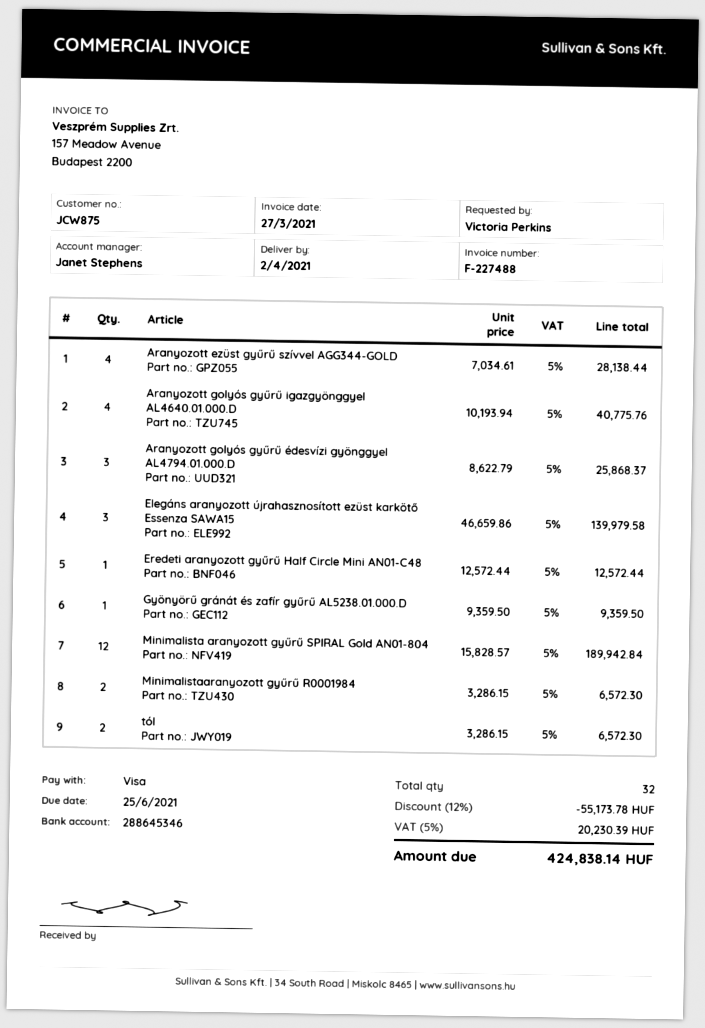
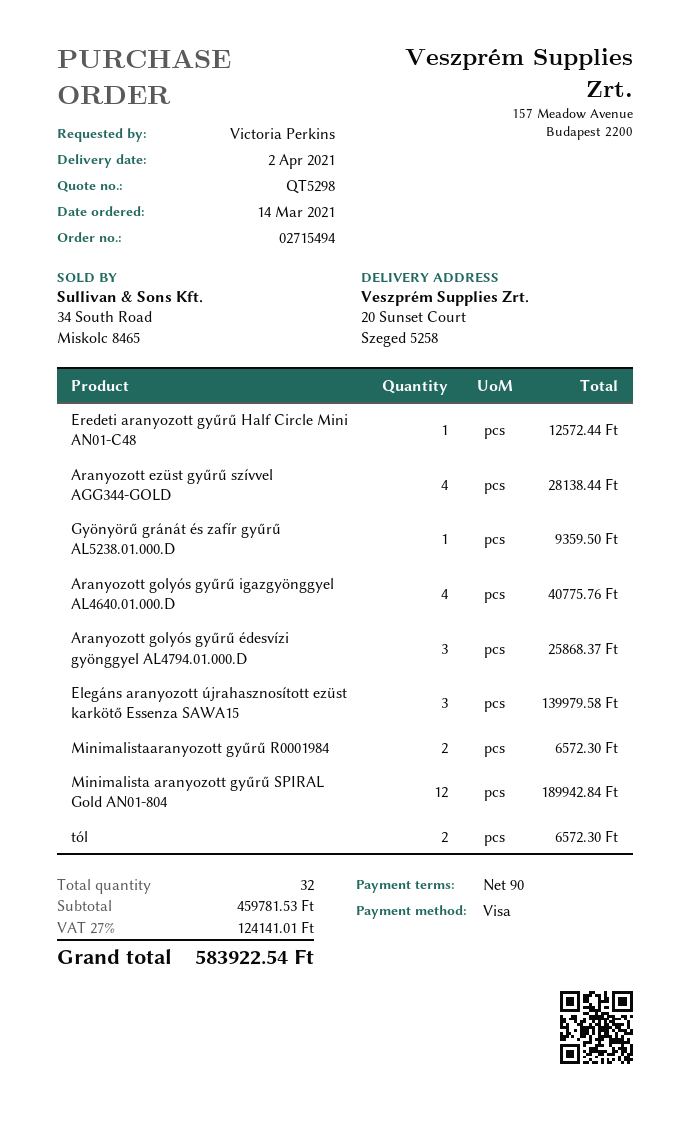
discount: 12% = 55173.78 -> none
tax: 5% = 20230.39 -> 27% = 124141.01
total: 424838.14 -> 583922.54

